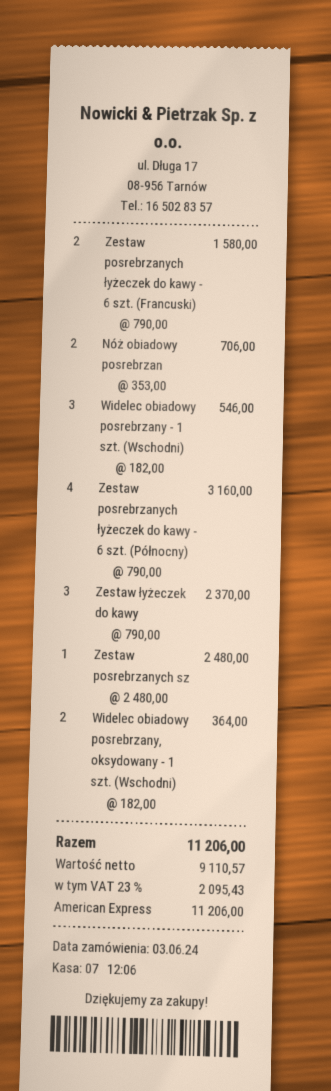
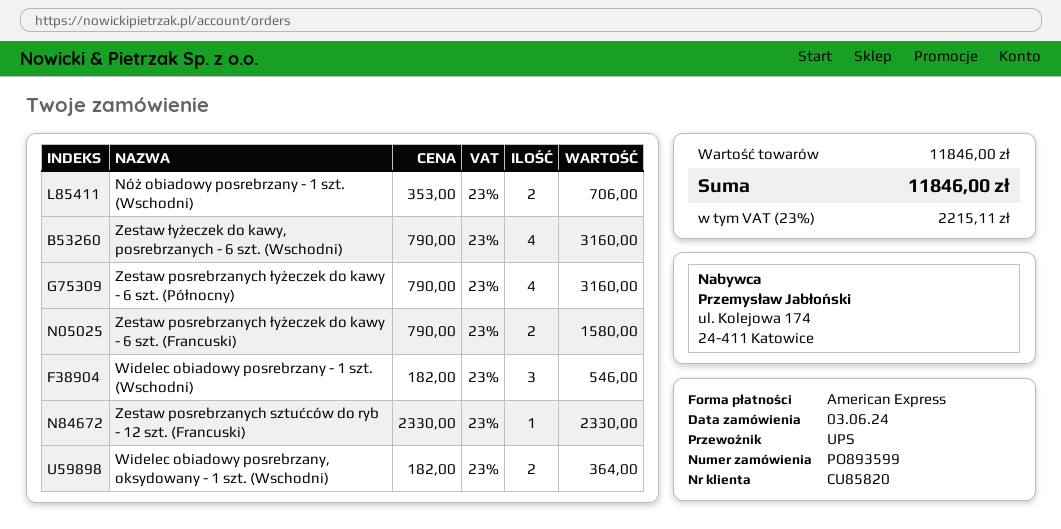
Zestaw łyżeczek do kawy: 3 x 790.00 = 2370.00 -> 4 x 790.00 = 3160.00
Zestaw posrebrzanych sz: 1 x 2480.00 = 2480.00 -> 1 x 2330.00 = 2330.00
tax: 23% = 2095.43 -> 23% = 2215.11
total: 11206.00 -> 11846.00

